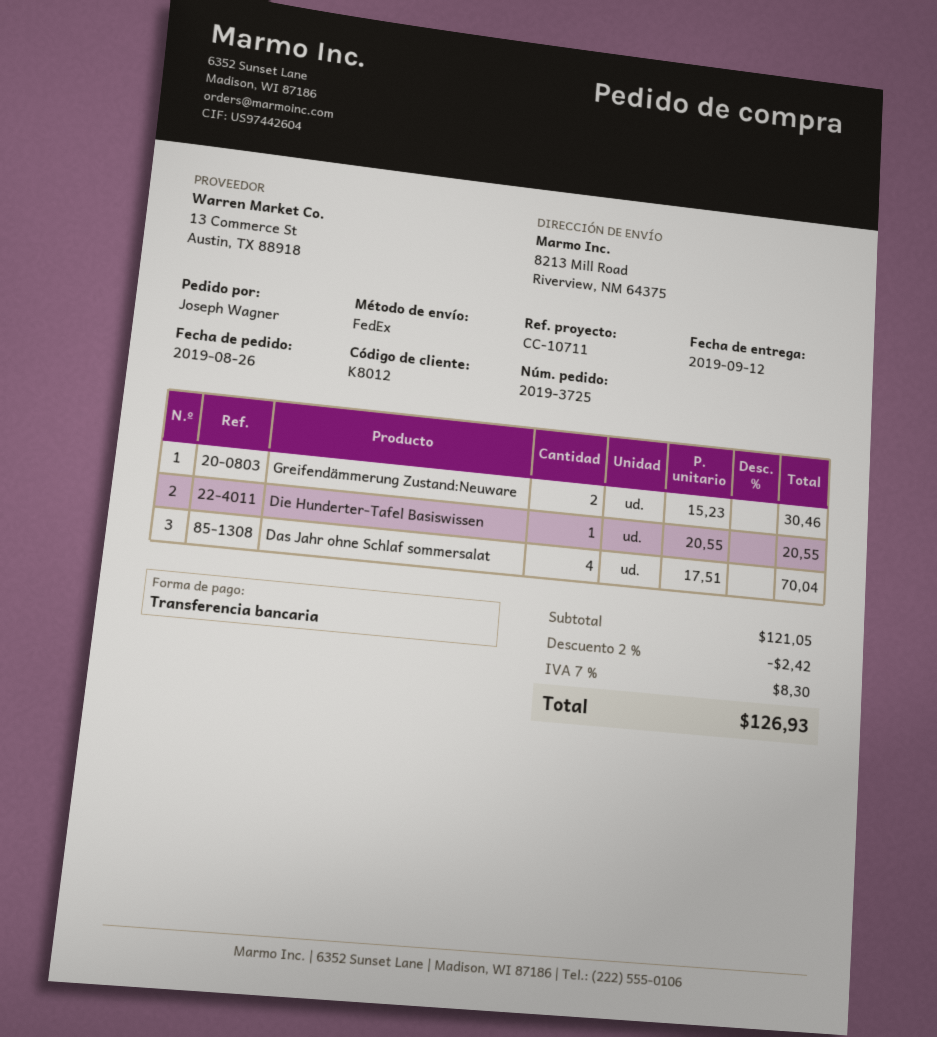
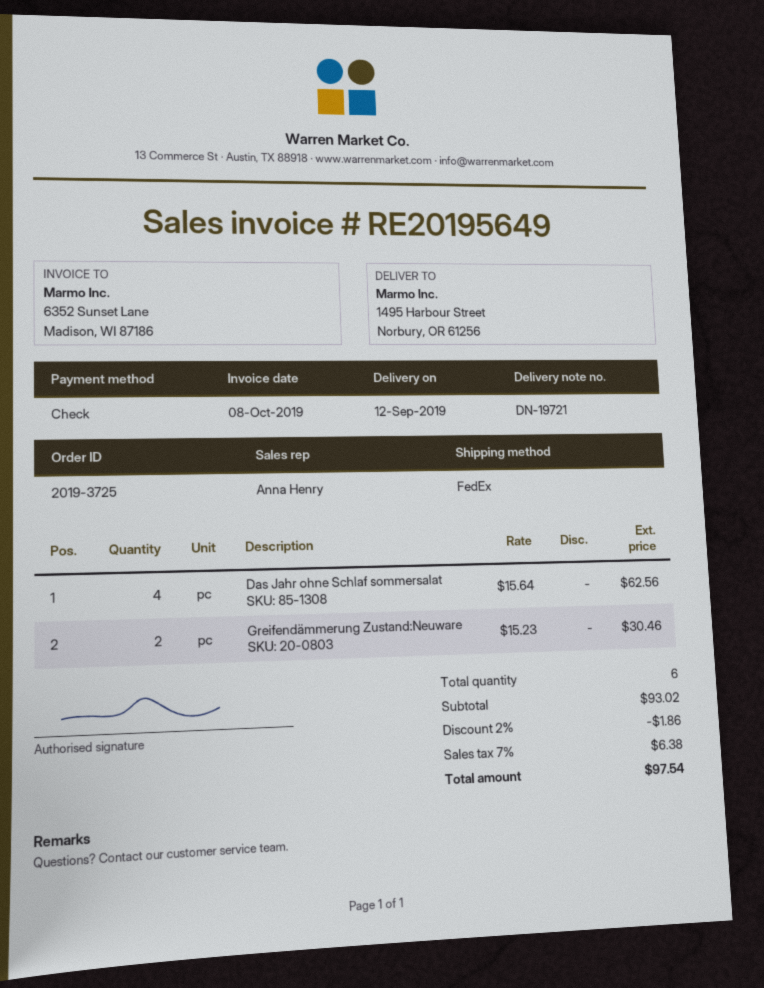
payment method: bank transfer -> cheque
ship to: 8213 Mill Road, Riverview, NM 64375 -> 1495 Harbour Street, Norbury, OR 61256
Die Hunderter-Tafel Basiswissen: 1 x 20.55 = 20.55 -> none
Das Jahr ohne Schlaf sommersalat: 4 x 17.51 = 70.04 -> 4 x 15.64 = 62.56
subtotal: 121.05 -> 93.02
discount: 2% = 2.42 -> 2% = 1.86
tax: 7% = 8.30 -> 7% = 6.38
total: 126.93 -> 97.54

